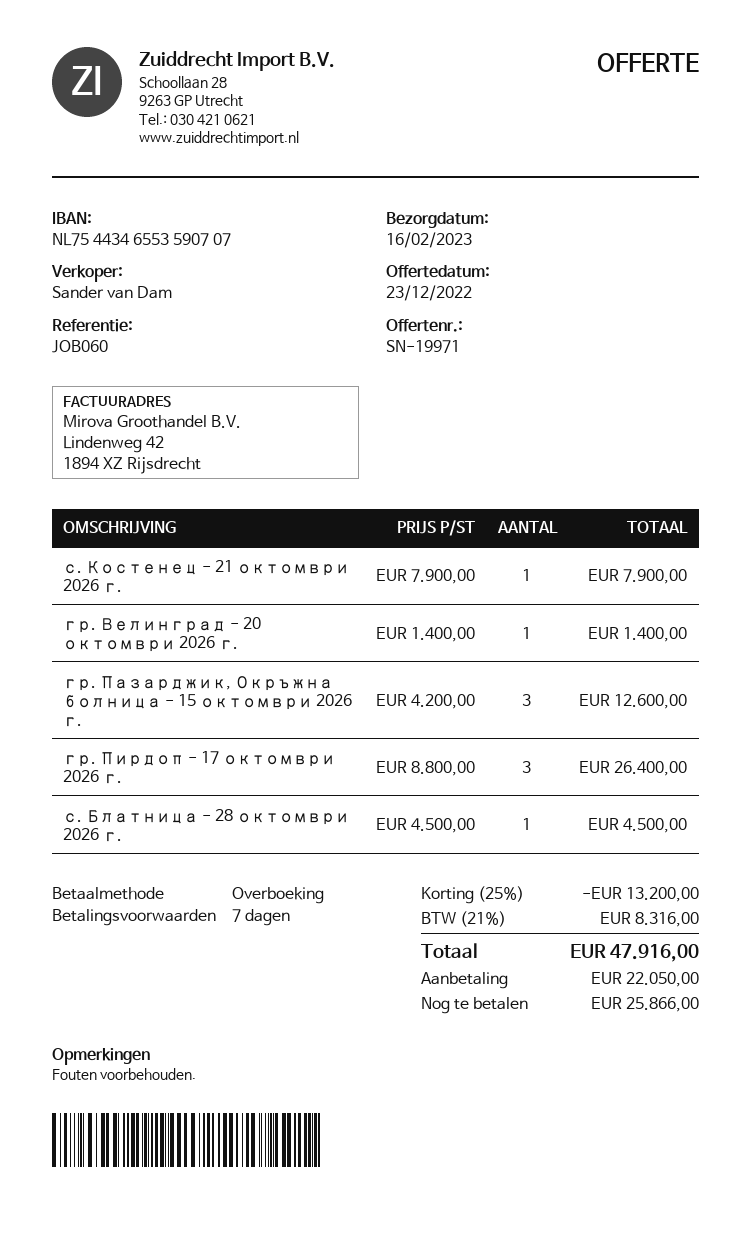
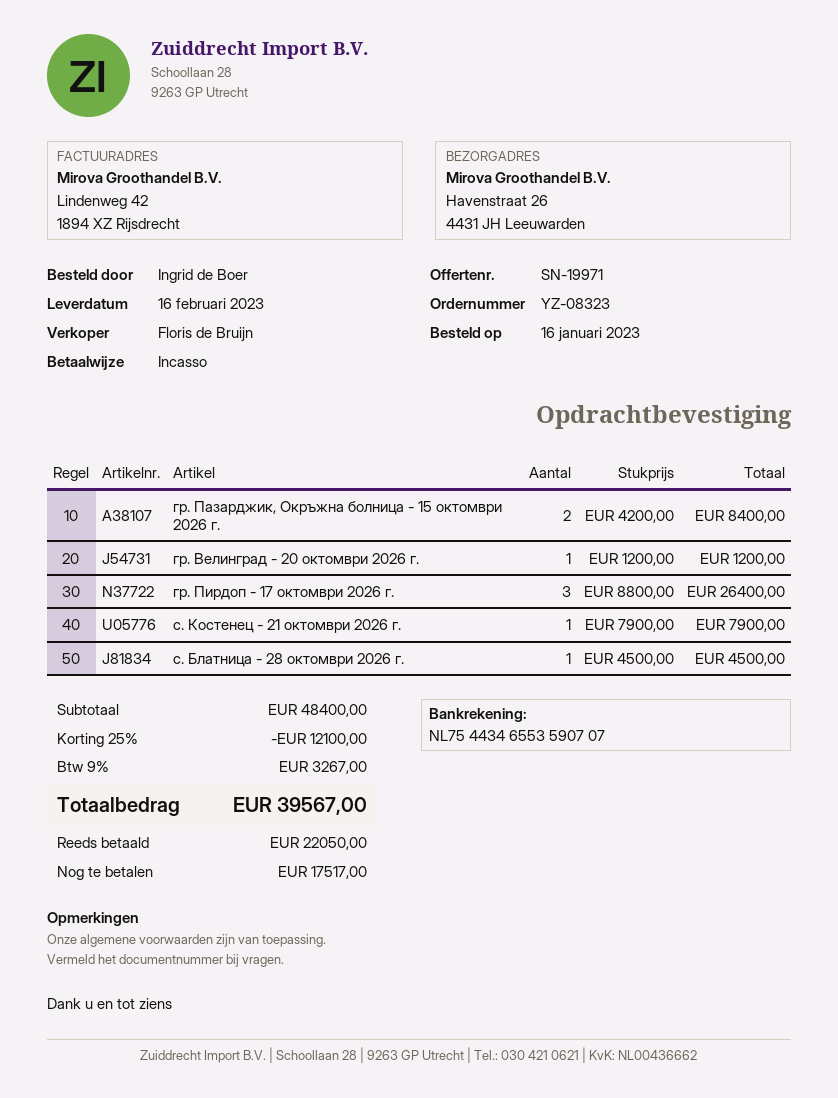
sales rep: Sander van Dam -> Floris de Bruijn
payment method: bank transfer -> direct debit
гр. Велинград - 20 октомври 2026 г.: 1 x 1400.00 = 1400.00 -> 1 x 1200.00 = 1200.00
гр. Пазарджик, Окръжна болница - 15 октомври 2026 г.: 3 x 4200.00 = 12600.00 -> 2 x 4200.00 = 8400.00
discount: 25% = 13200.00 -> 25% = 12100.00
tax: 21% = 8316.00 -> 9% = 3267.00
total: 47916.00 -> 39567.00
balance: 25866.00 -> 17517.00

